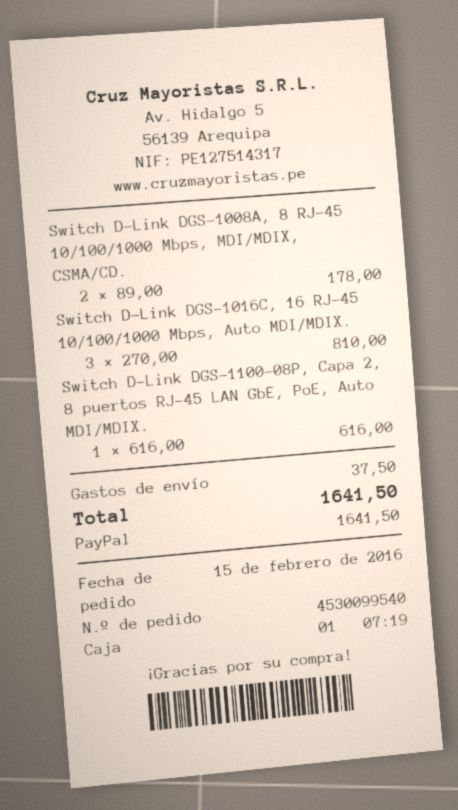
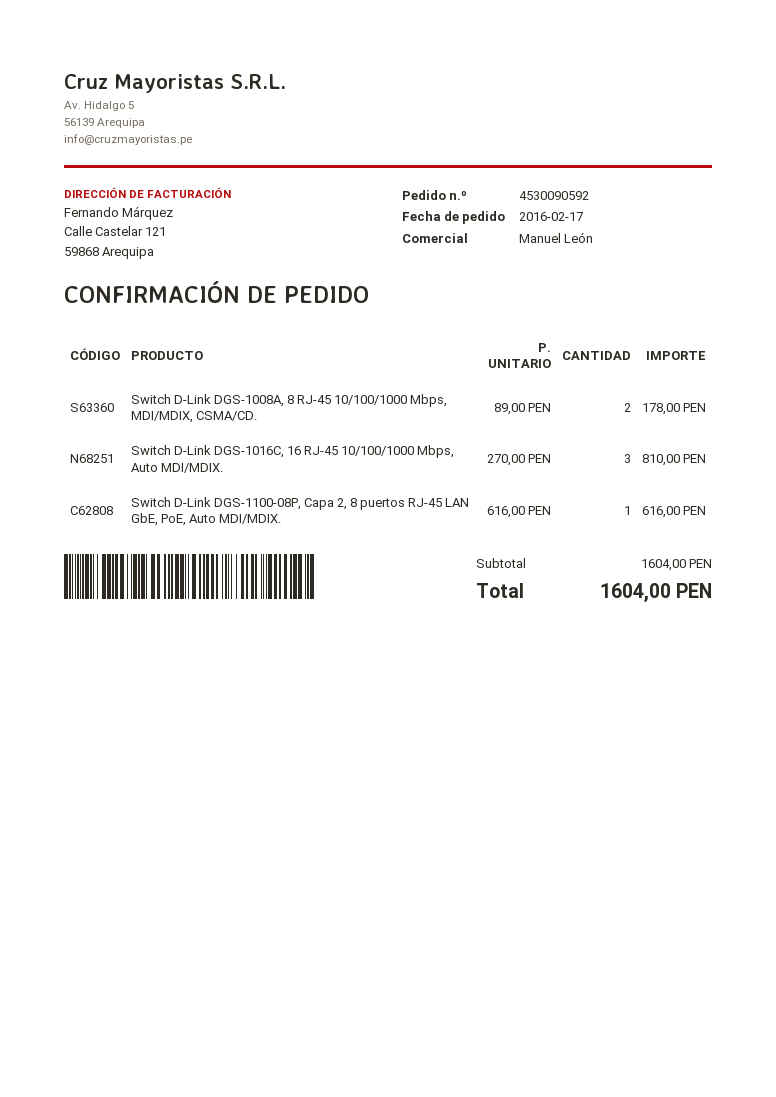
order number: 4530099540 -> 4530090592
order date: 2016-02-15 -> 2016-02-17
shipping: 37.50 -> none
total: 1641.50 -> 1604.00

